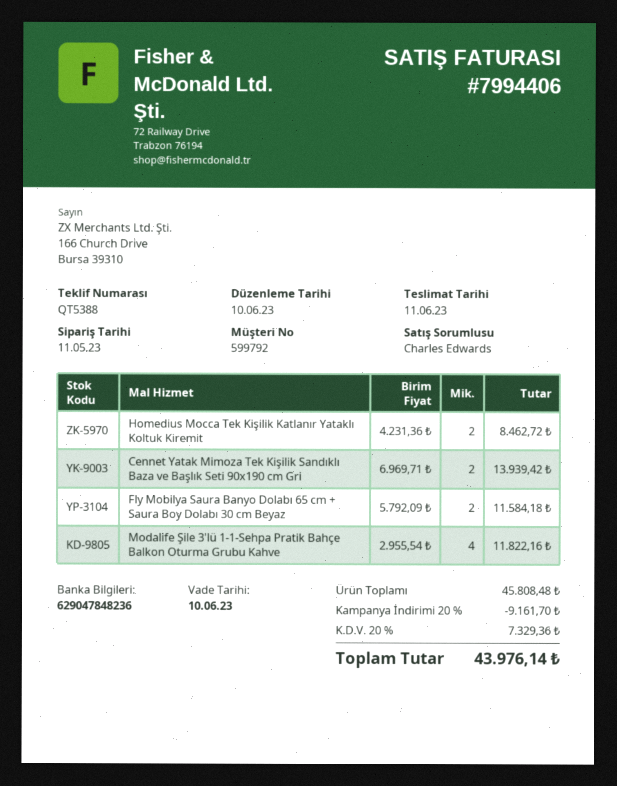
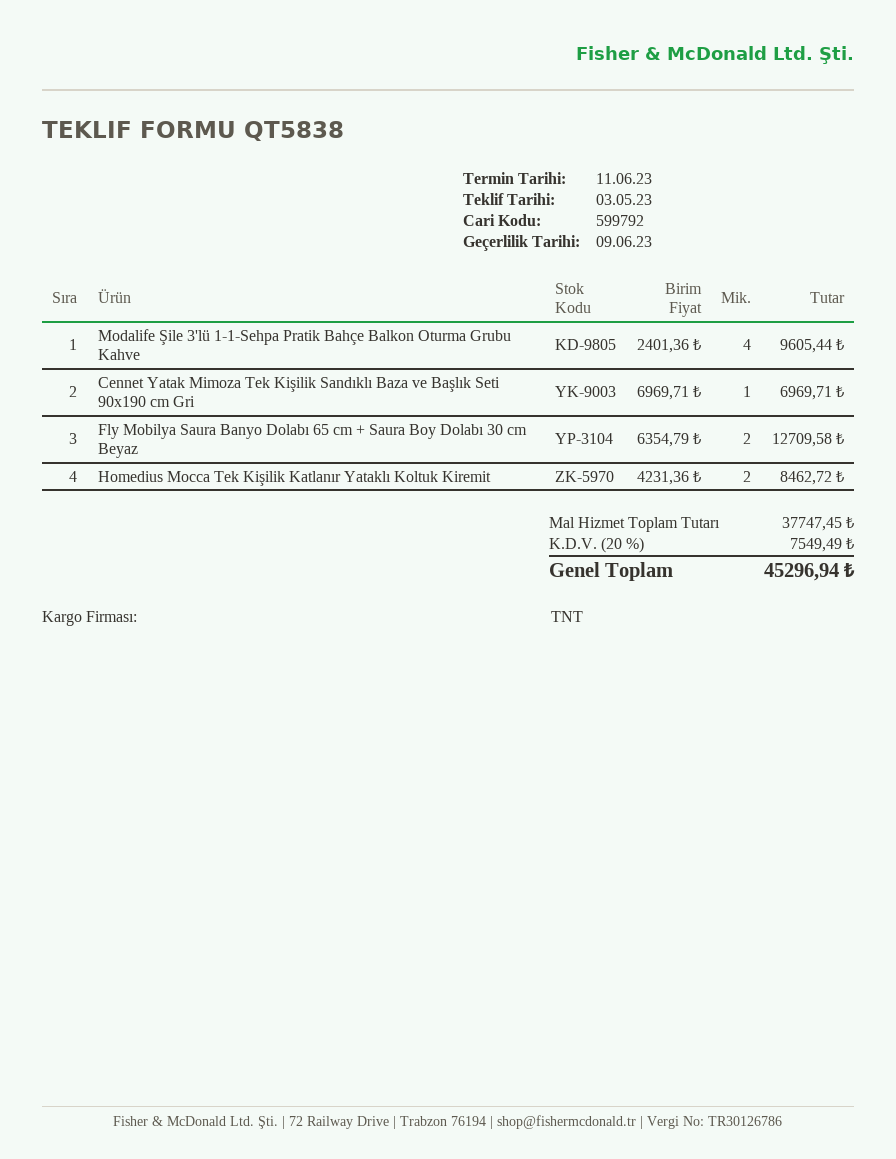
quote number: QT5388 -> QT5838
Cennet Yatak Mimoza Tek Kişilik Sandıklı Baza ve Başlık Seti 90x190 cm Gri: 2 x 6969.71 = 13939.42 -> 1 x 6969.71 = 6969.71
Fly Mobilya Saura Banyo Dolabı 65 cm + Saura Boy Dolabı 30 cm Beyaz: 2 x 5792.09 = 11584.18 -> 2 x 6354.79 = 12709.58
Modalife Şile 3'lü 1-1-Sehpa Pratik Bahçe Balkon Oturma Grubu Kahve: 4 x 2955.54 = 11822.16 -> 4 x 2401.36 = 9605.44
subtotal: 45808.48 -> 37747.45
discount: 20% = 9161.70 -> none
tax: 20% = 7329.36 -> 20% = 7549.49
total: 43976.14 -> 45296.94

